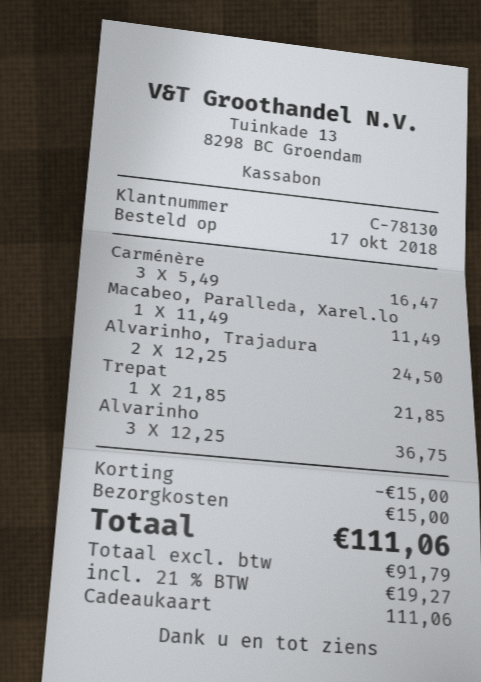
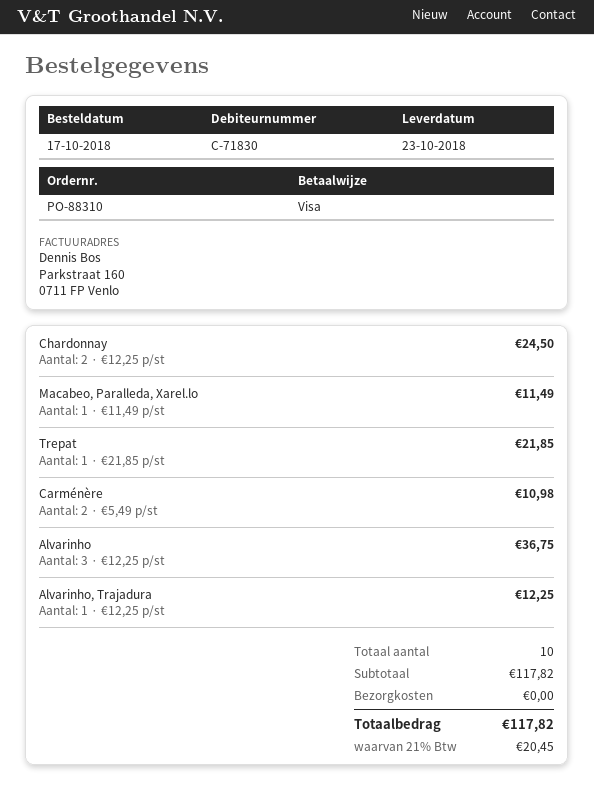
customer number: C-78130 -> C-71830
payment method: gift card -> Visa
Carménère: 3 x 5.49 = 16.47 -> 2 x 5.49 = 10.98
Alvarinho, Trajadura: 2 x 12.25 = 24.50 -> 1 x 12.25 = 12.25
Chardonnay: none -> 2 x 12.25 = 24.50
discount: 15.00 -> none
shipping: 15.00 -> 0.00
tax: 21% = 19.27 -> 21% = 20.45
total: 111.06 -> 117.82

